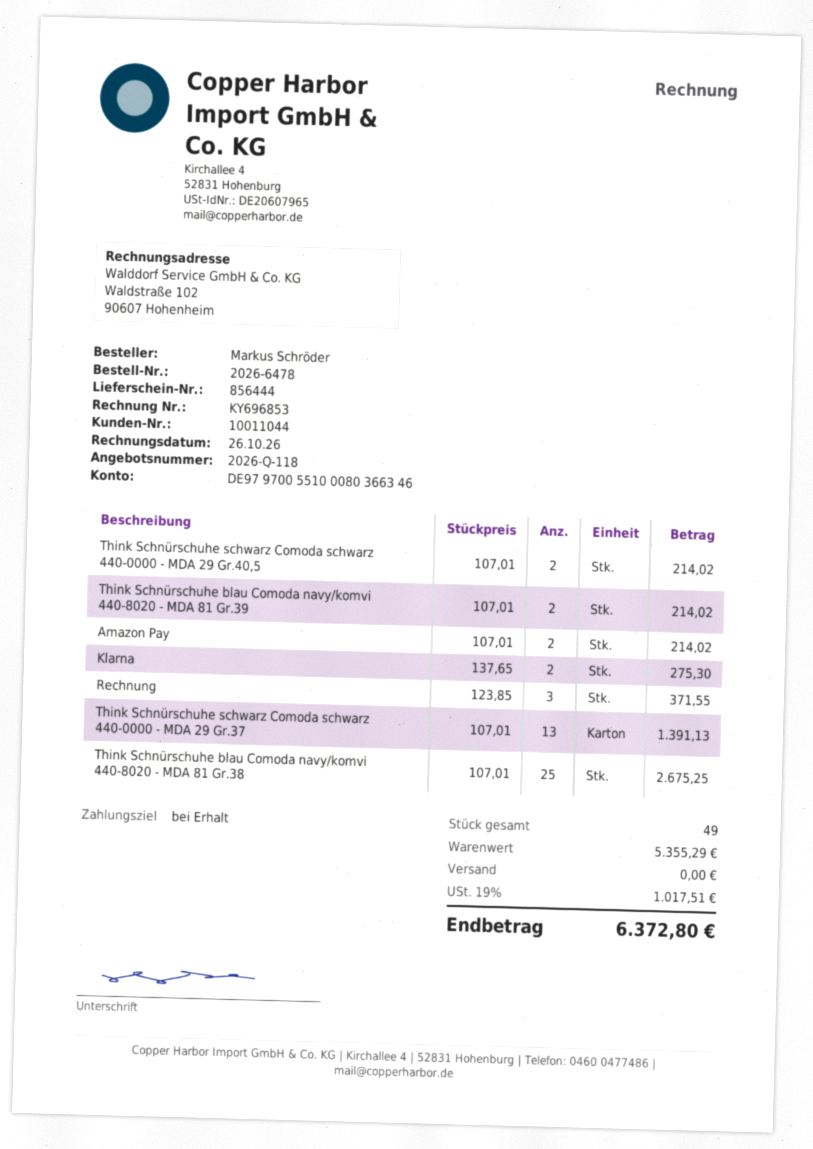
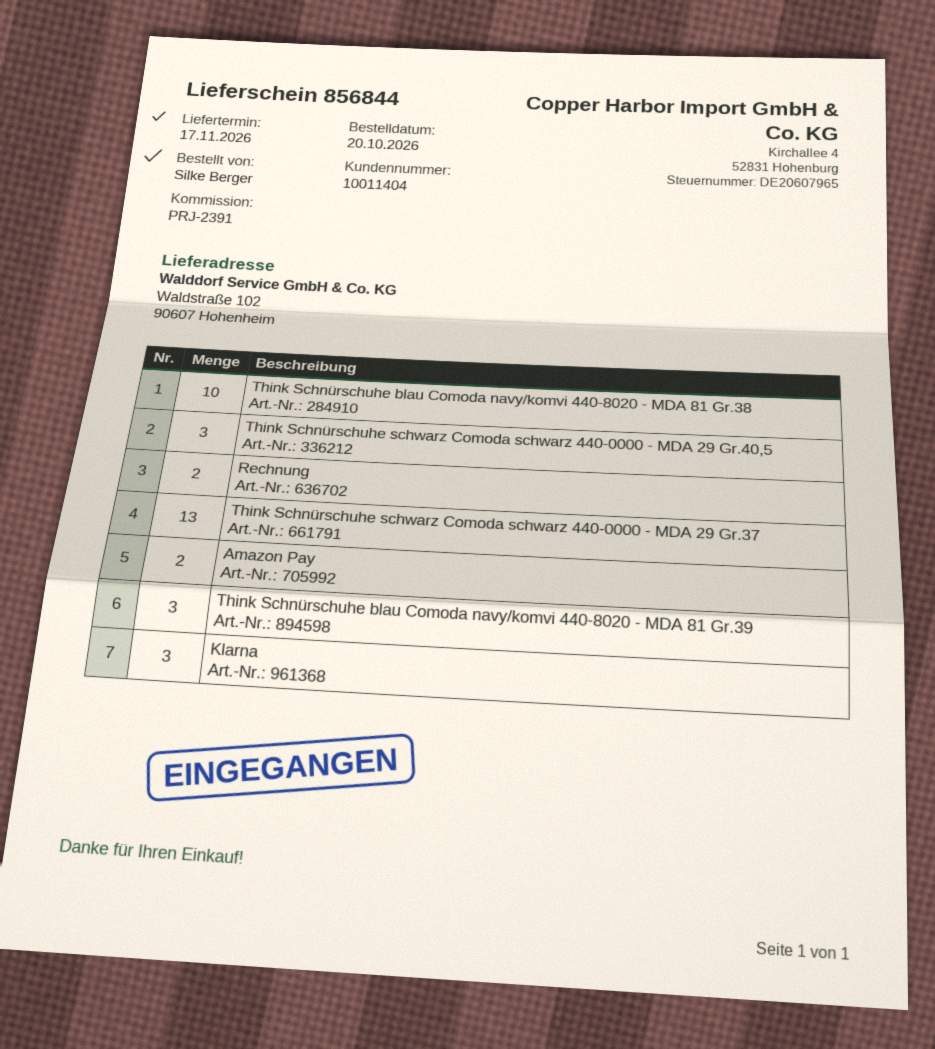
delivery note number: 856444 -> 856844
customer number: 10011044 -> 10011404
ordered by: Markus Schröder -> Silke Berger
Think Schnürschuhe schwarz Comoda schwarz 440-0000 - MDA 29 Gr.40,5: 2 -> 3
Think Schnürschuhe blau Comoda navy/komvi 440-8020 - MDA 81 Gr.39: 2 -> 3
Klarna: 2 -> 3
Rechnung: 3 -> 2
Think Schnürschuhe blau Comoda navy/komvi 440-8020 - MDA 81 Gr.38: 25 -> 10

